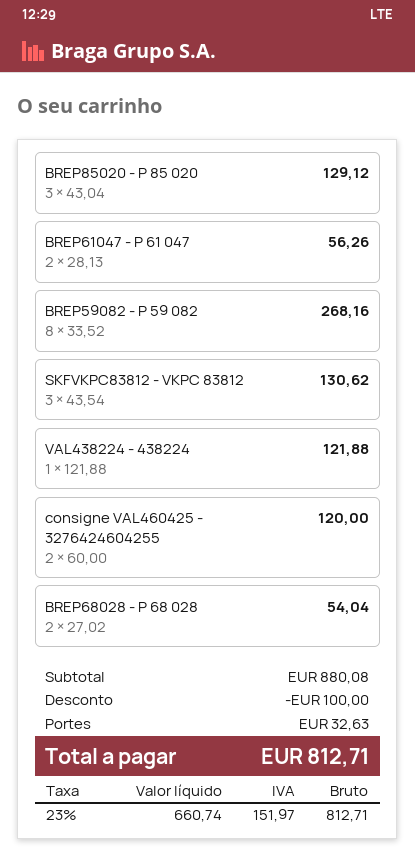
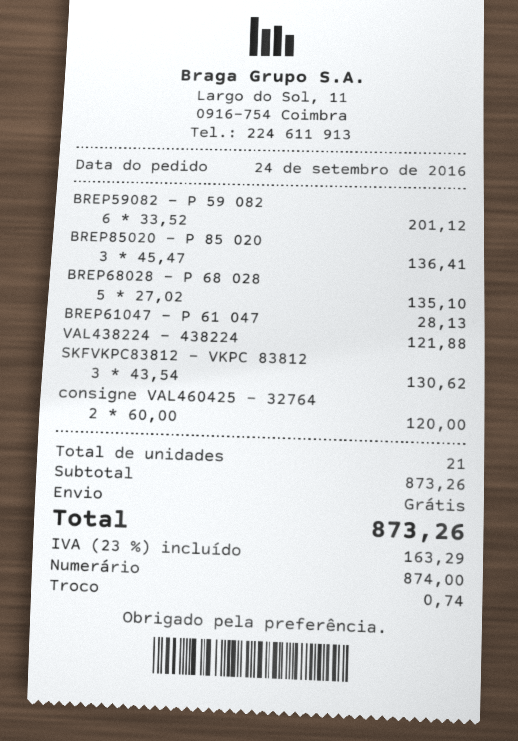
BREP85020 - P 85 020: 3 x 43.04 = 129.12 -> 3 x 45.47 = 136.41
BREP61047 - P 61 047: 2 x 28.13 = 56.26 -> 1 x 28.13 = 28.13
BREP59082 - P 59 082: 8 x 33.52 = 268.16 -> 6 x 33.52 = 201.12
BREP68028 - P 68 028: 2 x 27.02 = 54.04 -> 5 x 27.02 = 135.10
subtotal: 880.08 -> 873.26
discount: 100.00 -> none
shipping: 32.63 -> 0.00
tax: 23% = 151.97 -> 23% = 163.29
total: 812.71 -> 873.26

